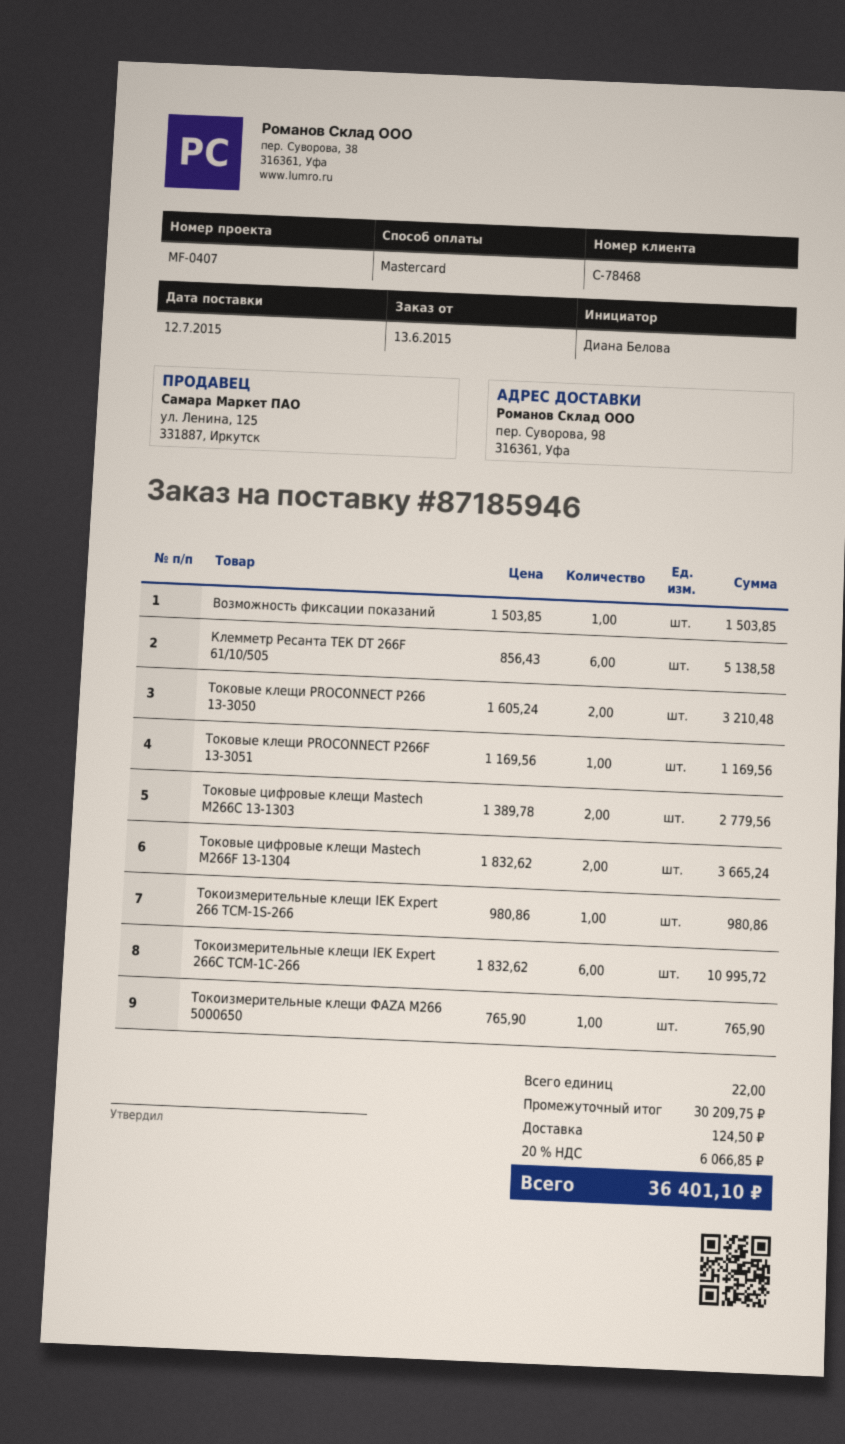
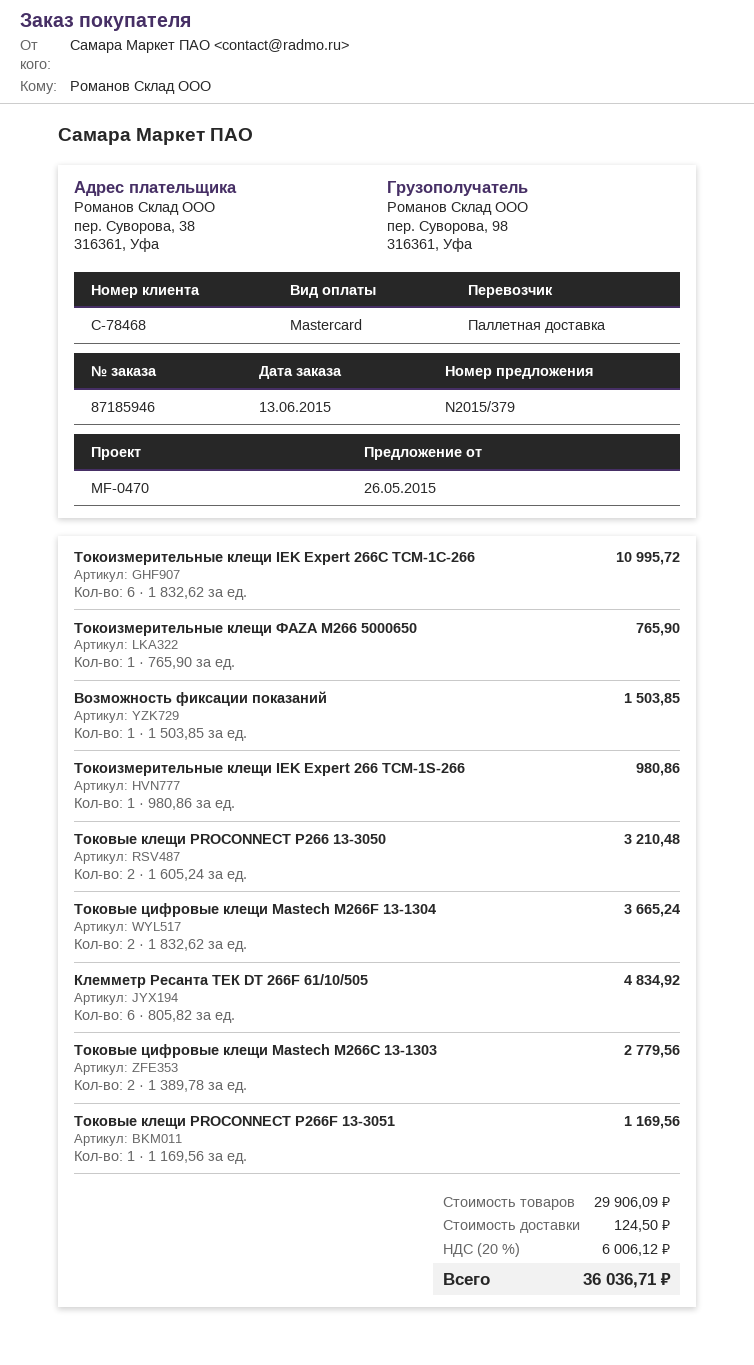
reference: MF-0407 -> MF-0470
Клемметр Ресанта ТЕК DT 266F 61/10/505: 6 x 856.43 = 5138.58 -> 6 x 805.82 = 4834.92
subtotal: 30209.75 -> 29906.09
tax: 20% = 6066.85 -> 20% = 6006.12
total: 36401.10 -> 36036.71

